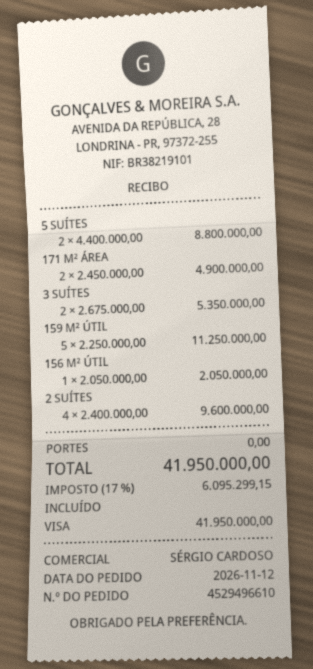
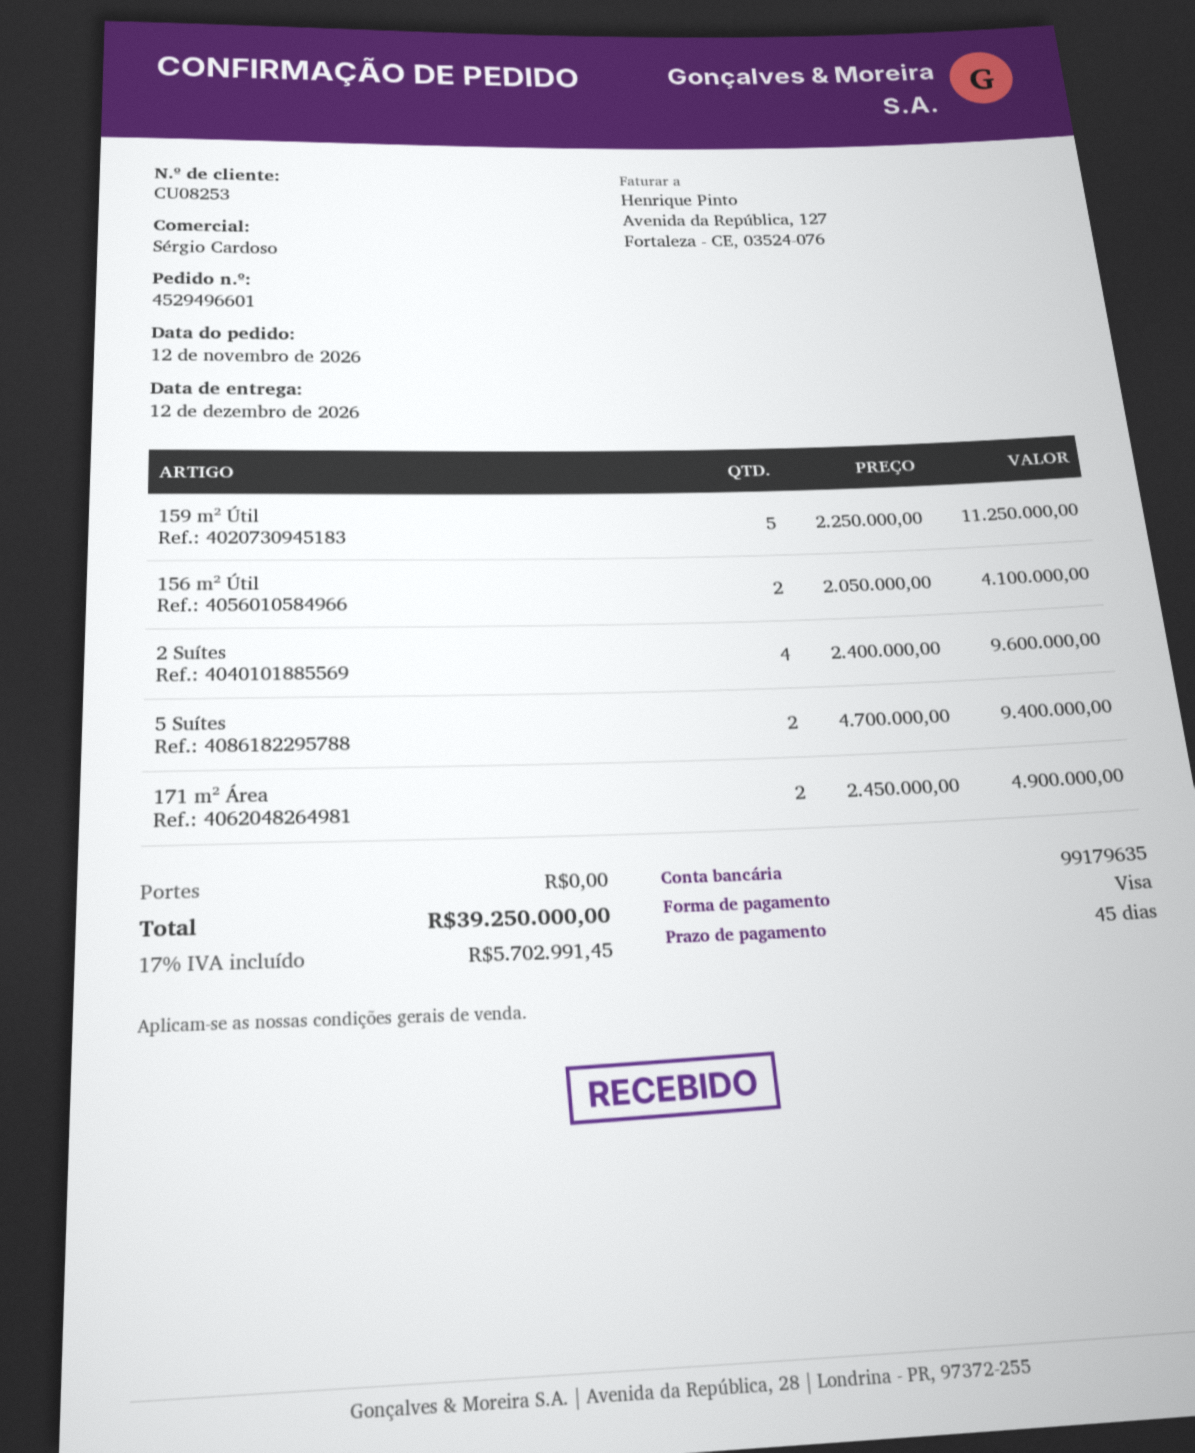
order number: 4529496610 -> 4529496601
5 SUÍTES: 2 x 4400000.00 = 8800000.00 -> 2 x 4700000.00 = 9400000.00
3 SUÍTES: 2 x 2675000.00 = 5350000.00 -> none
156 M² ÚTIL: 1 x 2050000.00 = 2050000.00 -> 2 x 2050000.00 = 4100000.00
tax: 17% = 6095299.15 -> 17% = 5702991.45
total: 41950000.00 -> 39250000.00

